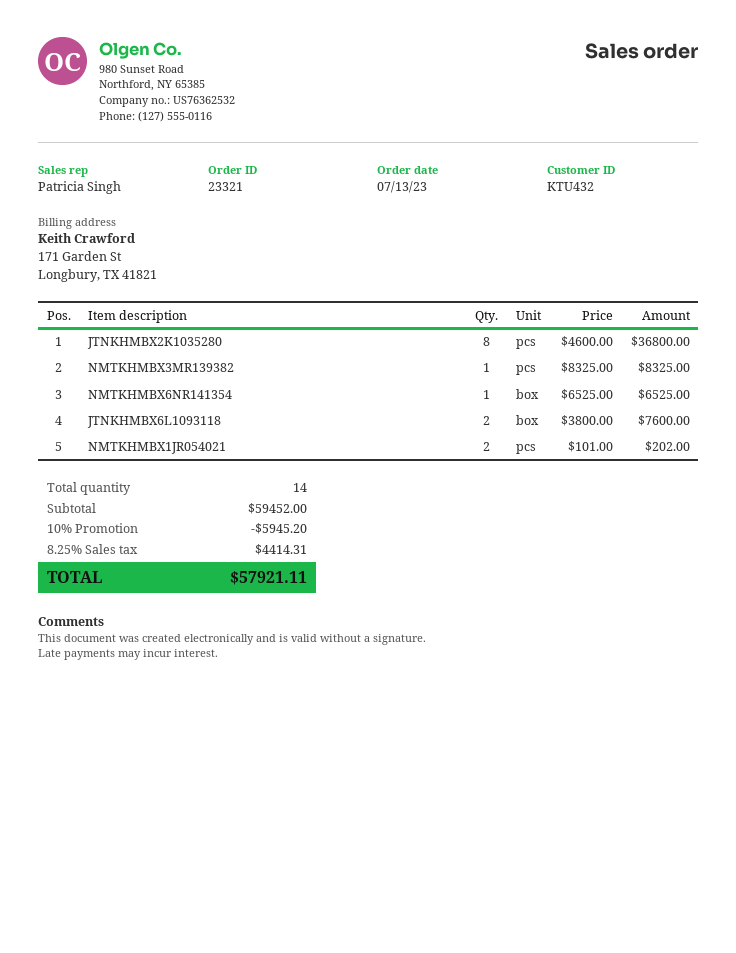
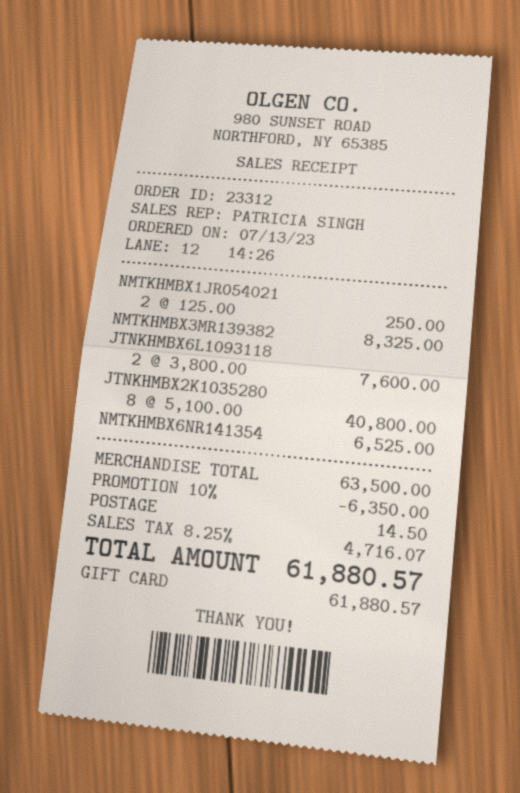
order number: 23321 -> 23312
JTNKHMBX2K1035280: 8 x 4600.00 = 36800.00 -> 8 x 5100.00 = 40800.00
NMTKHMBX1JR054021: 2 x 101.00 = 202.00 -> 2 x 125.00 = 250.00
subtotal: 59452.00 -> 63500.00
discount: 10% = 5945.20 -> 10% = 6350.00
shipping: none -> 14.50
tax: 8.25% = 4414.31 -> 8.25% = 4716.07
total: 57921.11 -> 61880.57

